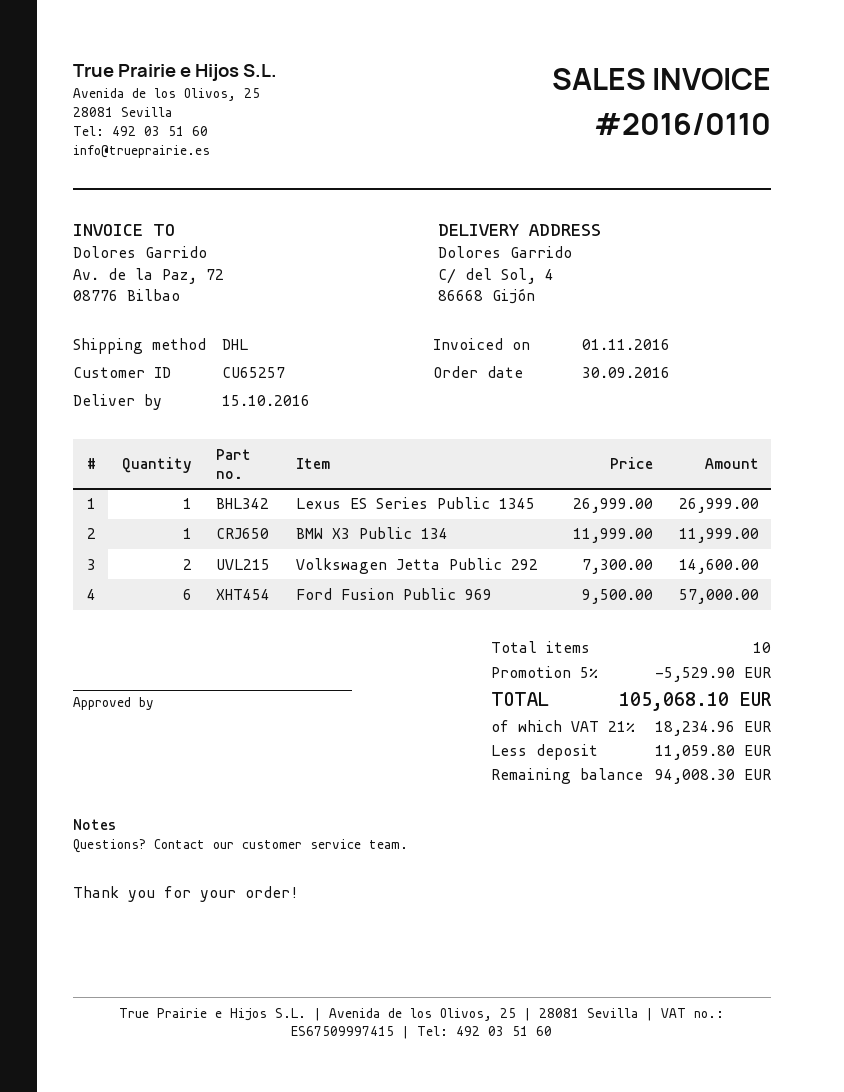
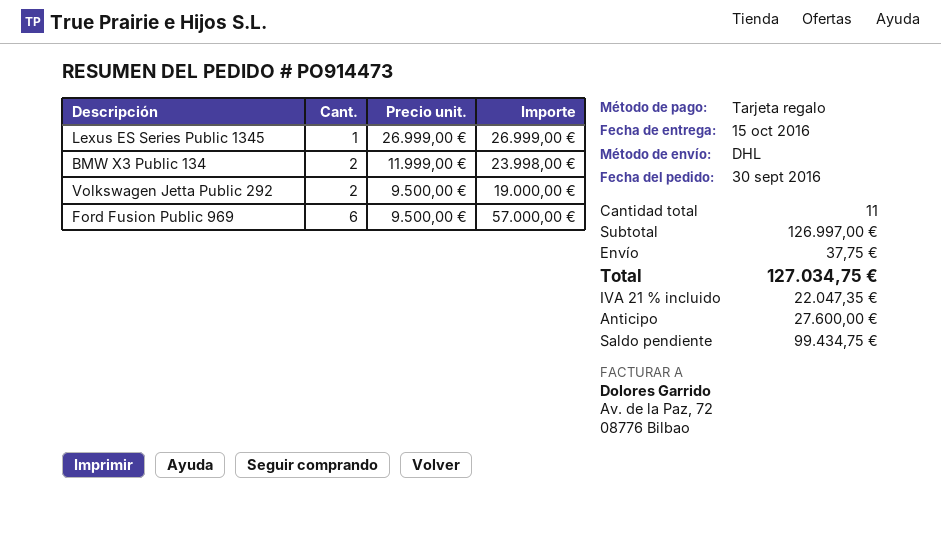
BMW X3 Public 134: 1 x 11999.00 = 11999.00 -> 2 x 11999.00 = 23998.00
Volkswagen Jetta Public 292: 2 x 7300.00 = 14600.00 -> 2 x 9500.00 = 19000.00
total quantity: 10 -> 11
discount: 5% = 5529.90 -> none
shipping: none -> 37.75
tax: 21% = 18234.96 -> 21% = 22047.35
total: 105068.10 -> 127034.75
deposit: 11059.80 -> 27600.00
balance: 94008.30 -> 99434.75

